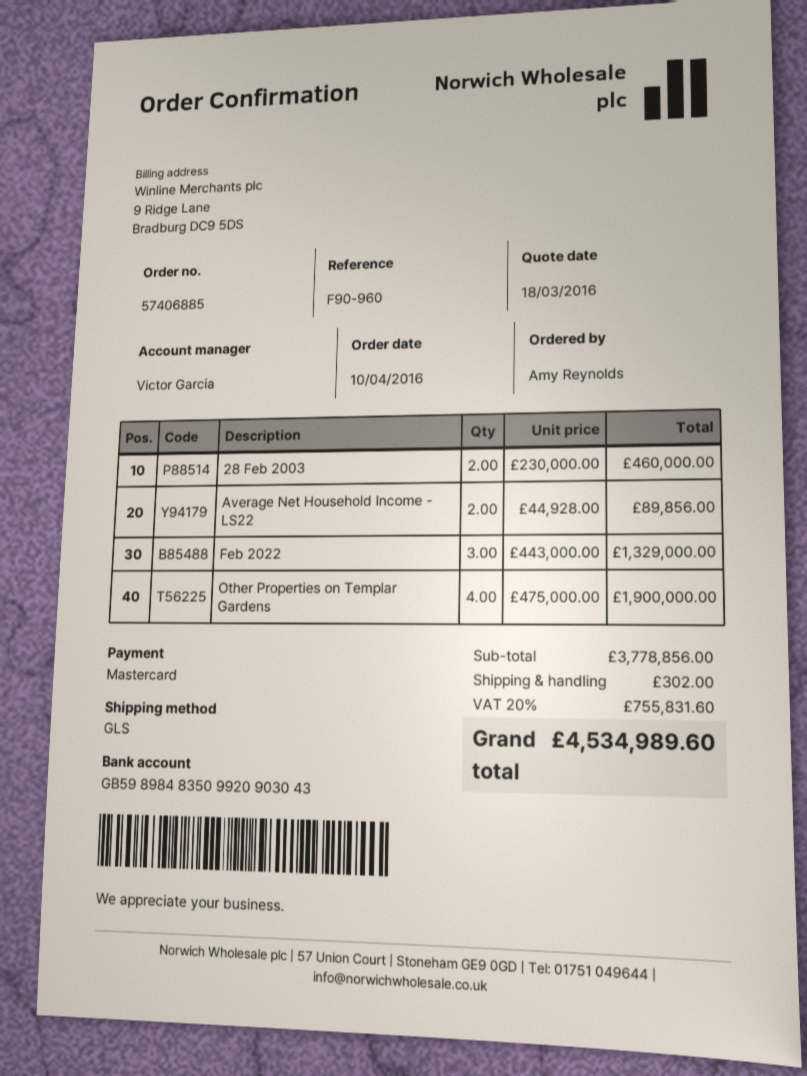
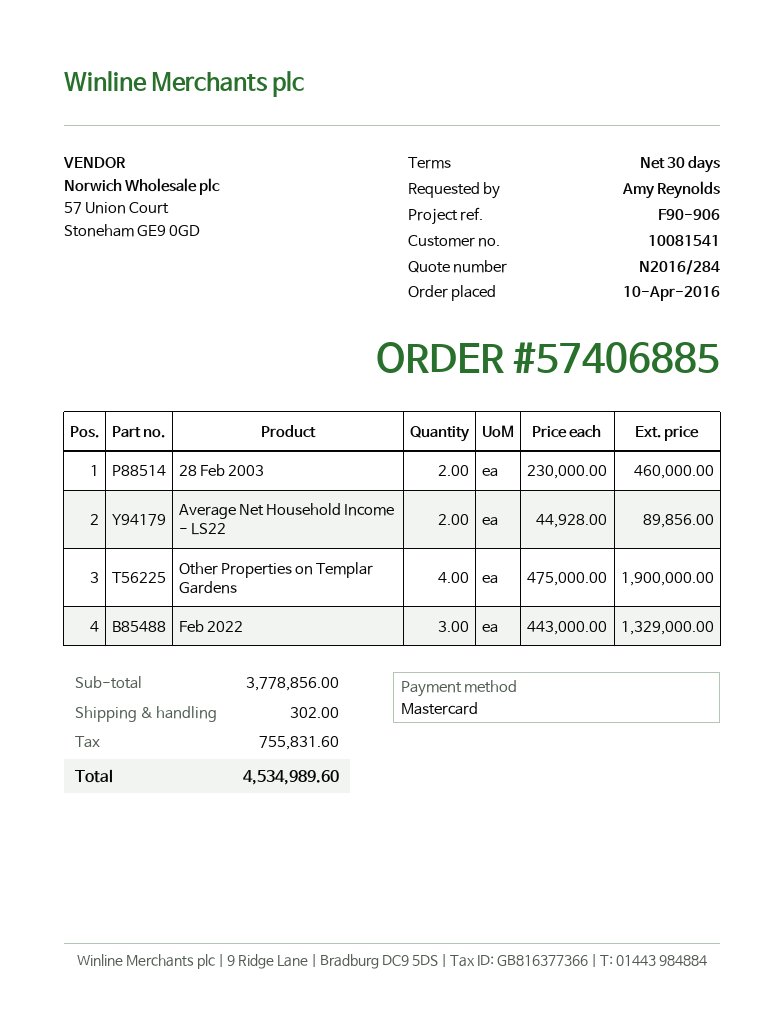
reference: F90-960 -> F90-906

